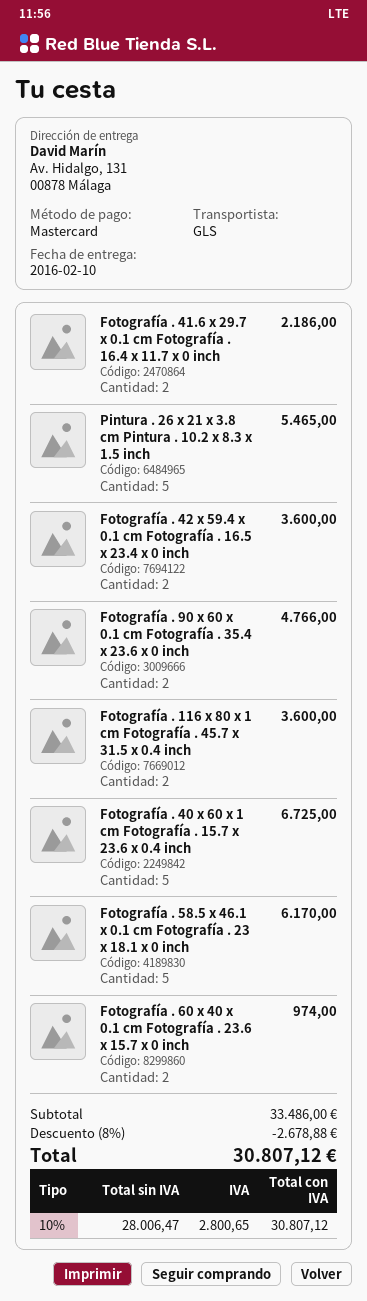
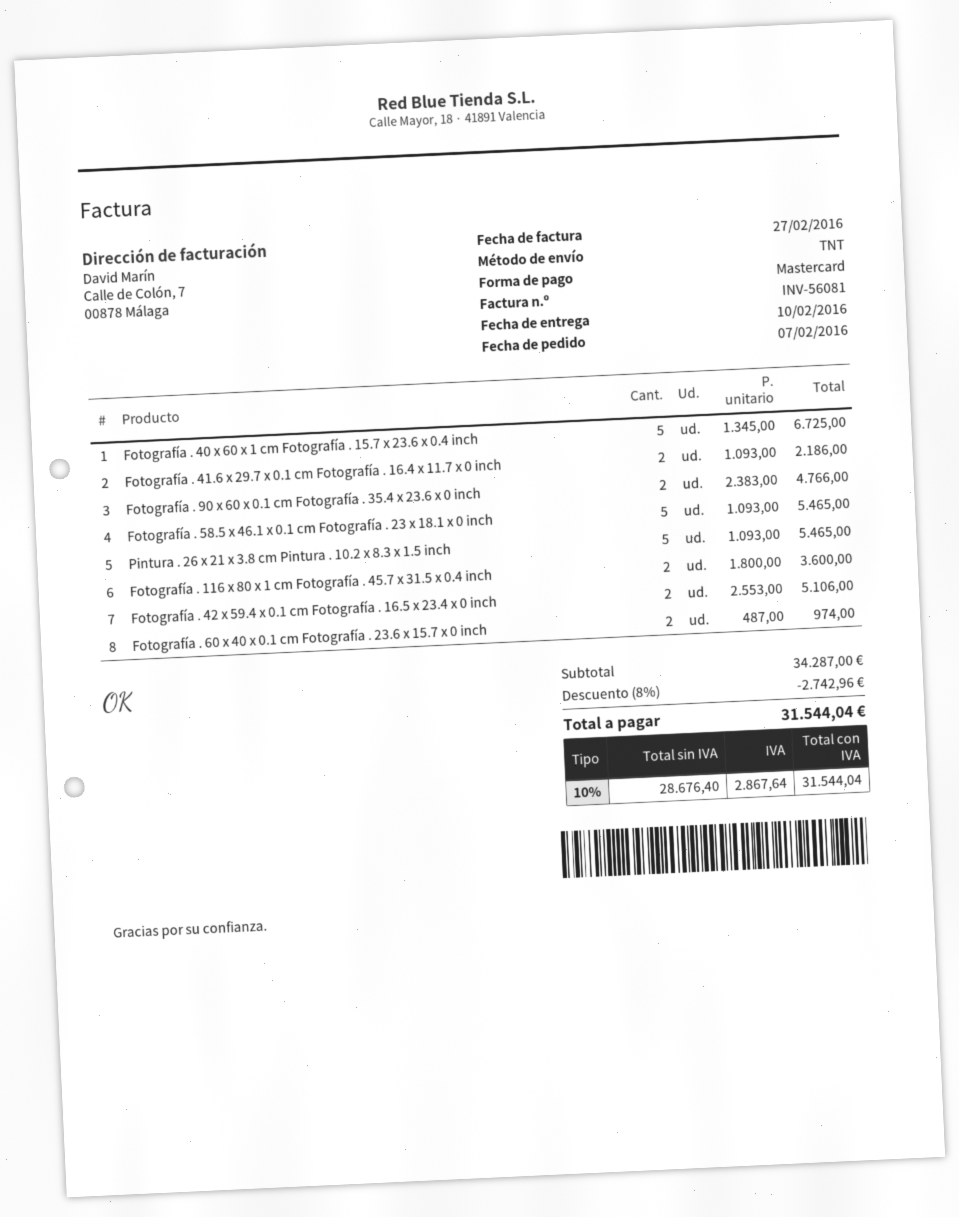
shipping method: GLS -> TNT
Fotografía . 42 x 59.4 x 0.1 cm Fotografía . 16.5 x 23.4 x 0 inch: 2 for 3600.00 -> 2 for 5106.00
Fotografía . 58.5 x 46.1 x 0.1 cm Fotografía . 23 x 18.1 x 0 inch: 5 for 6170.00 -> 5 for 5465.00
subtotal: 33486.00 -> 34287.00
discount: 8% = 2678.88 -> 8% = 2742.96
net: 28006.47 -> 28676.40
tax: 10% = 2800.65 -> 10% = 2867.64
total: 30807.12 -> 31544.04

